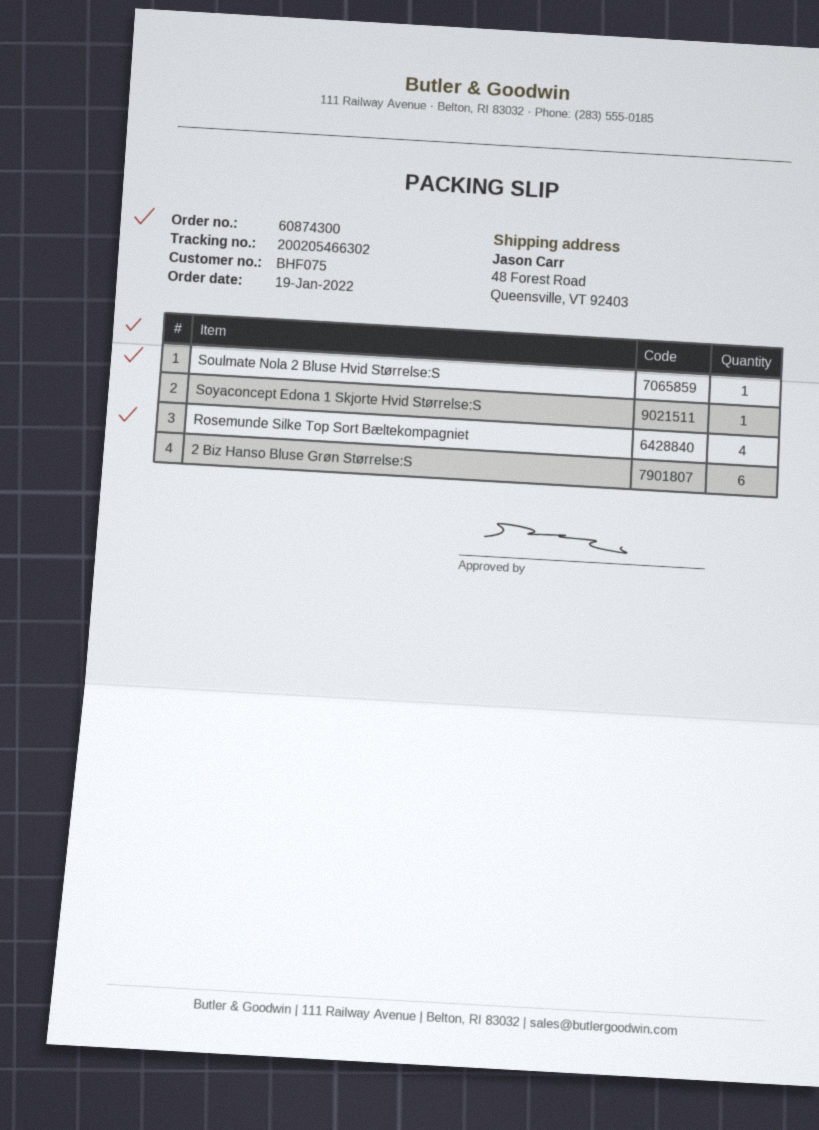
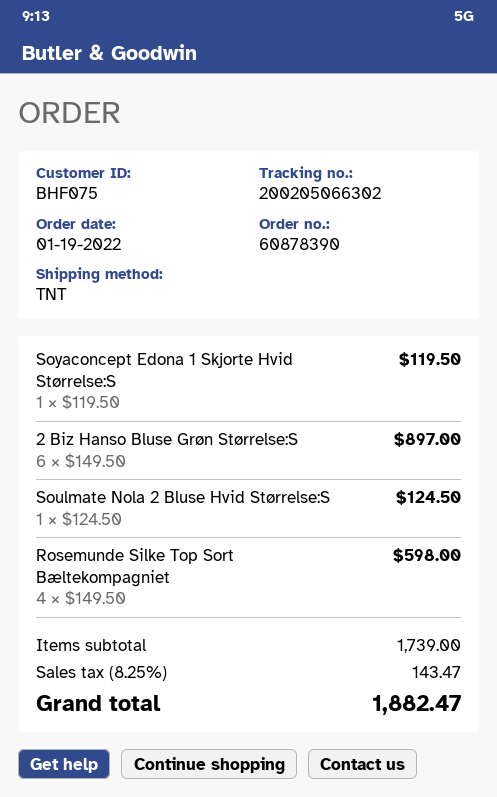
order number: 60874300 -> 60878390
tracking number: 200205466302 -> 200205066302

